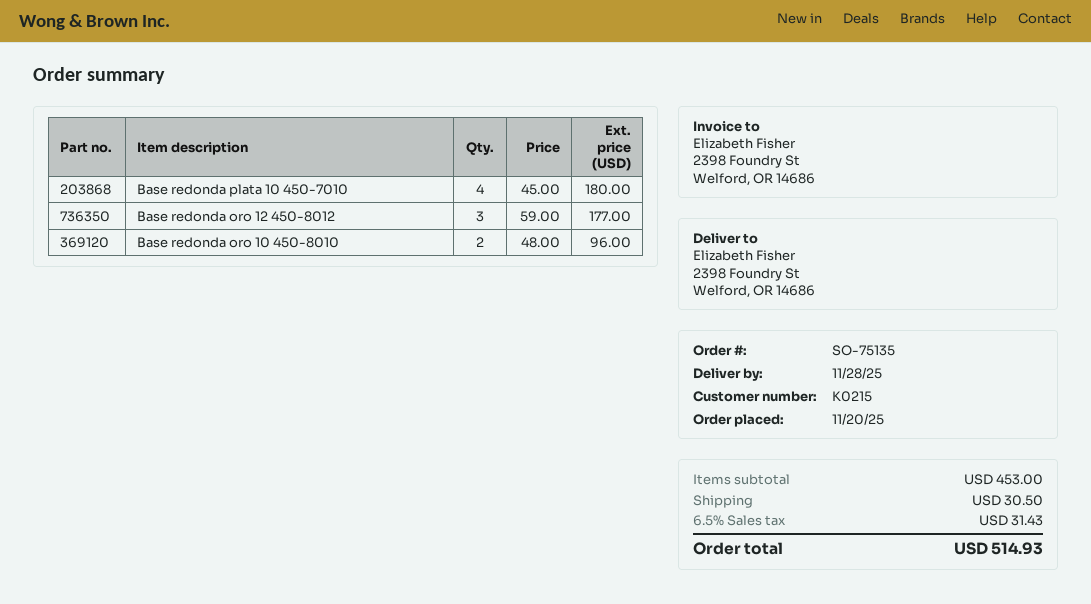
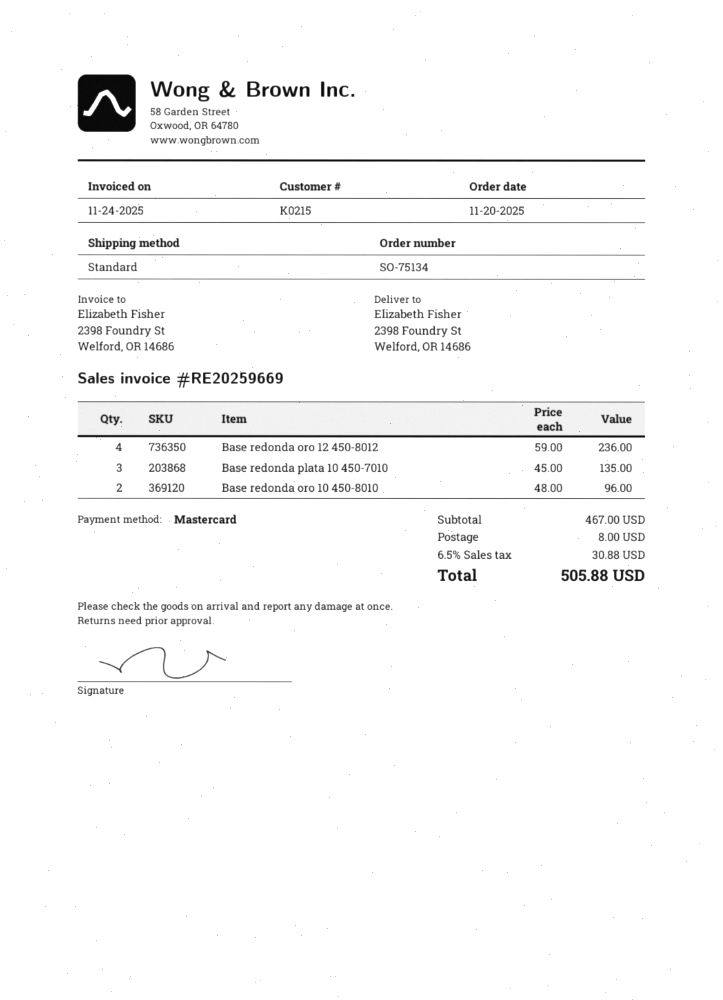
order number: SO-75135 -> SO-75134
Base redonda plata 10 450-7010: 4 x 45.00 = 180.00 -> 3 x 45.00 = 135.00
Base redonda oro 12 450-8012: 3 x 59.00 = 177.00 -> 4 x 59.00 = 236.00
subtotal: 453.00 -> 467.00
shipping: 30.50 -> 8.00
tax: 6.5% = 31.43 -> 6.5% = 30.88
total: 514.93 -> 505.88

